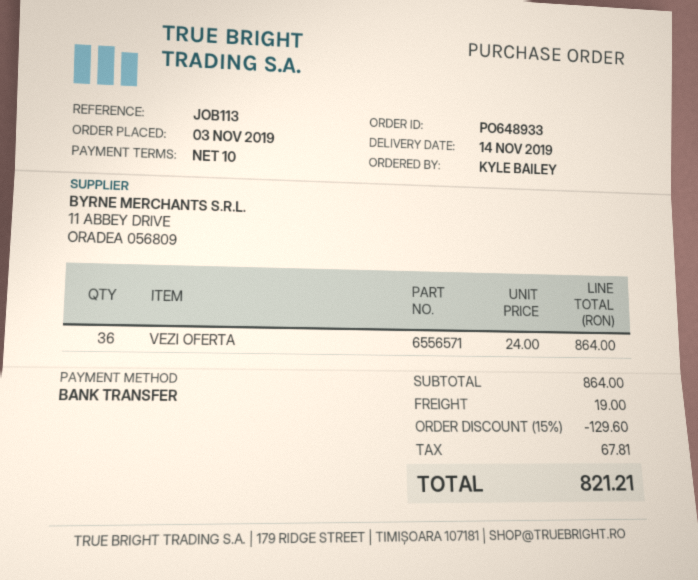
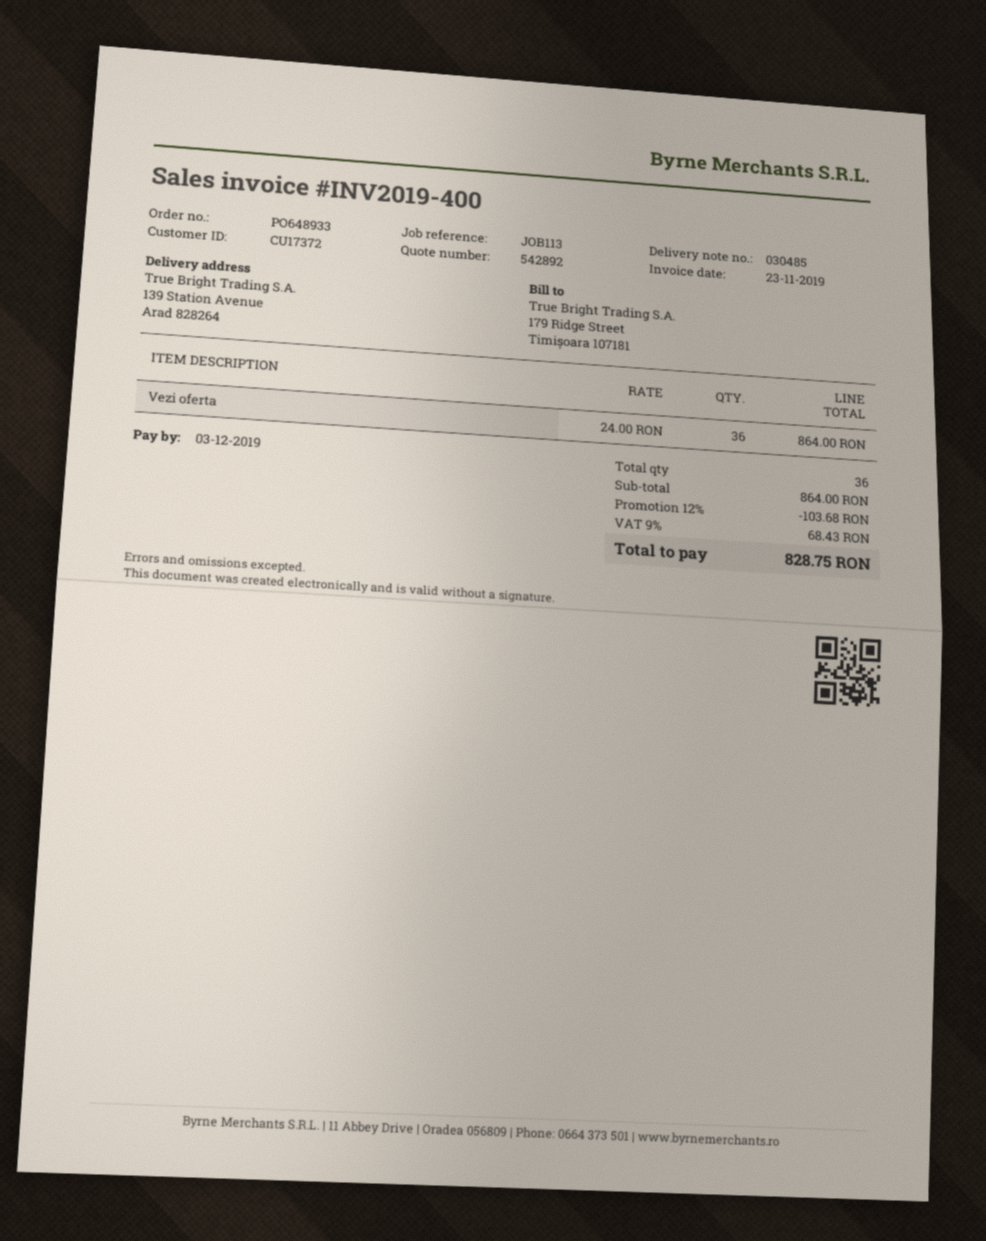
discount: 15% = 129.60 -> 12% = 103.68
shipping: 19.00 -> none
tax: 67.81 -> 68.43
total: 821.21 -> 828.75

